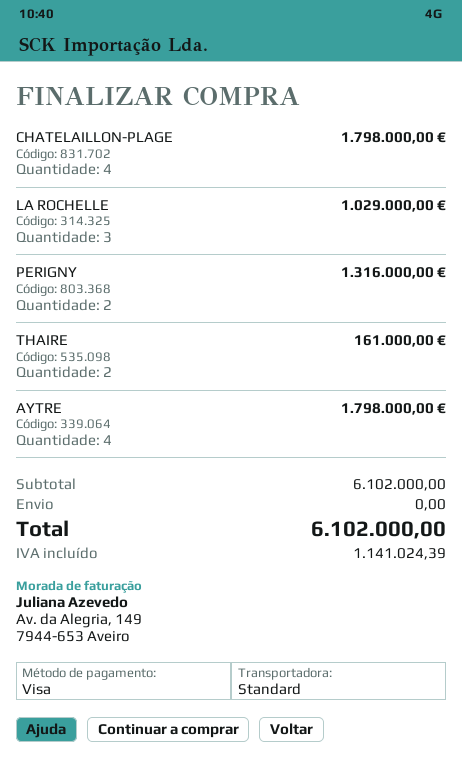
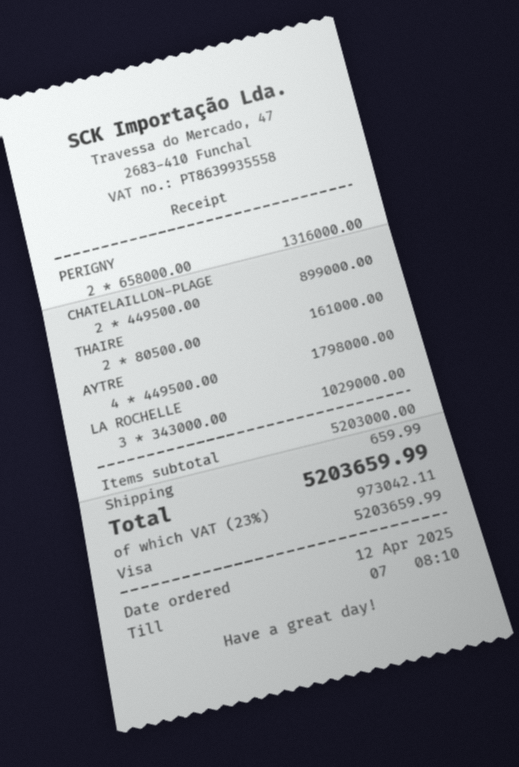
CHATELAILLON-PLAGE: 4 for 1798000.00 -> 2 for 899000.00
subtotal: 6102000.00 -> 5203000.00
shipping: 0.00 -> 659.99
tax: 1141024.39 -> 973042.11
total: 6102000.00 -> 5203659.99

